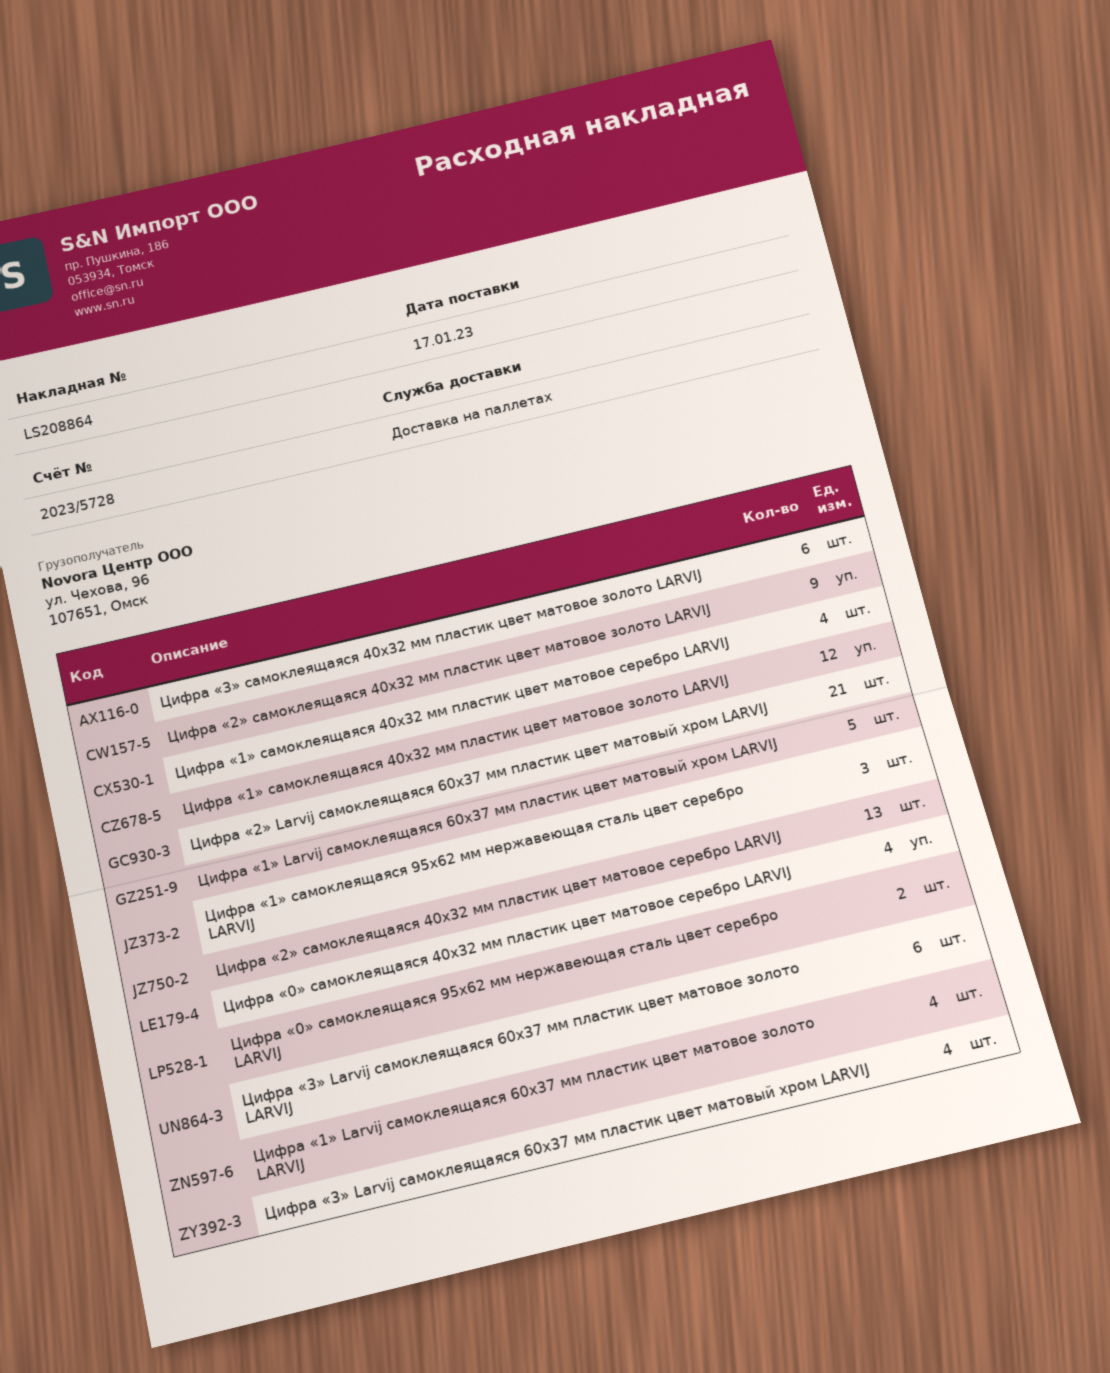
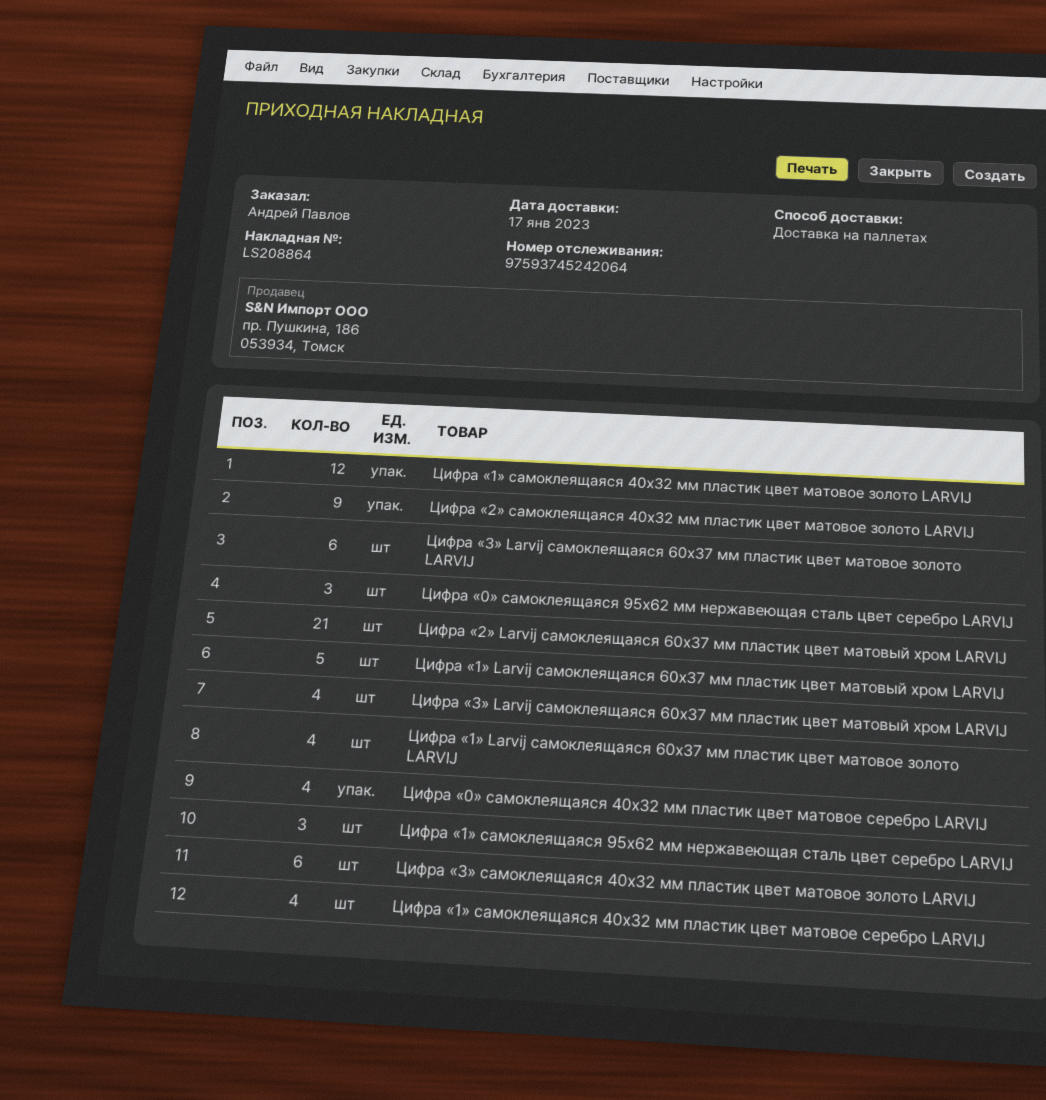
Цифра «2» самоклеящаяся 40х32 мм пластик цвет матовое серебро LARVIJ: 13 -> none
Цифра «0» самоклеящаяся 95х62 мм нержавеющая сталь цвет серебро LARVIJ: 2 -> 3

